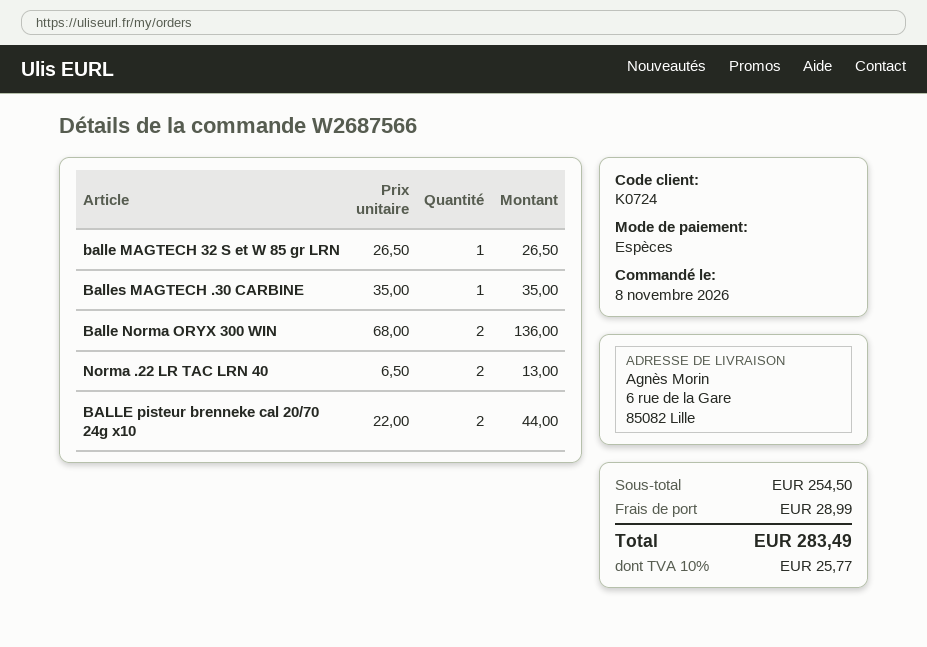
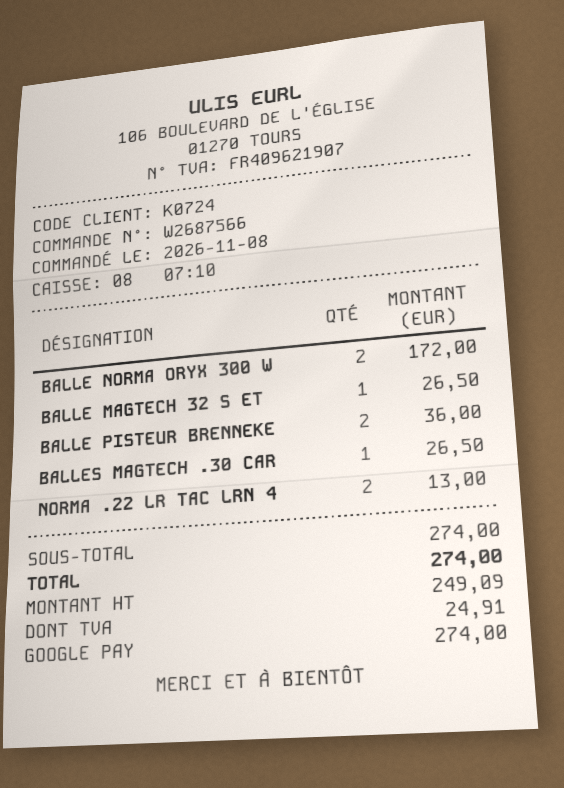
payment method: cash -> Google Pay
Balles MAGTECH .30 CARBINE: 1 for 35.00 -> 1 for 26.50
Balle Norma ORYX 300 WIN: 2 for 136.00 -> 2 for 172.00
BALLE pisteur brenneke cal 20/70 24g x10: 2 for 44.00 -> 2 for 36.00
subtotal: 254.50 -> 274.00
shipping: 28.99 -> none
tax: 25.77 -> 24.91
total: 283.49 -> 274.00

